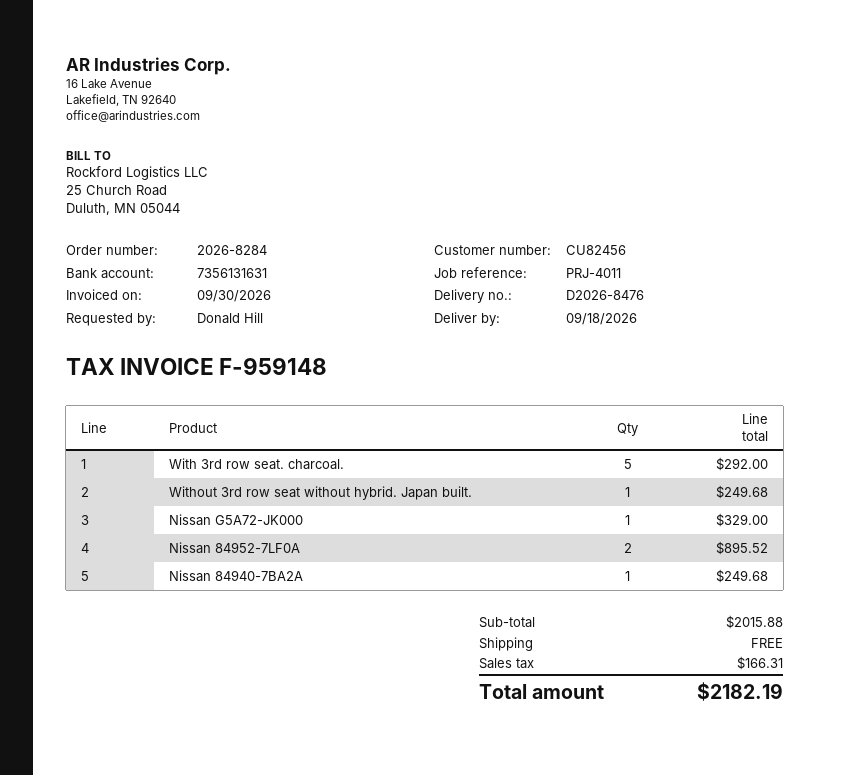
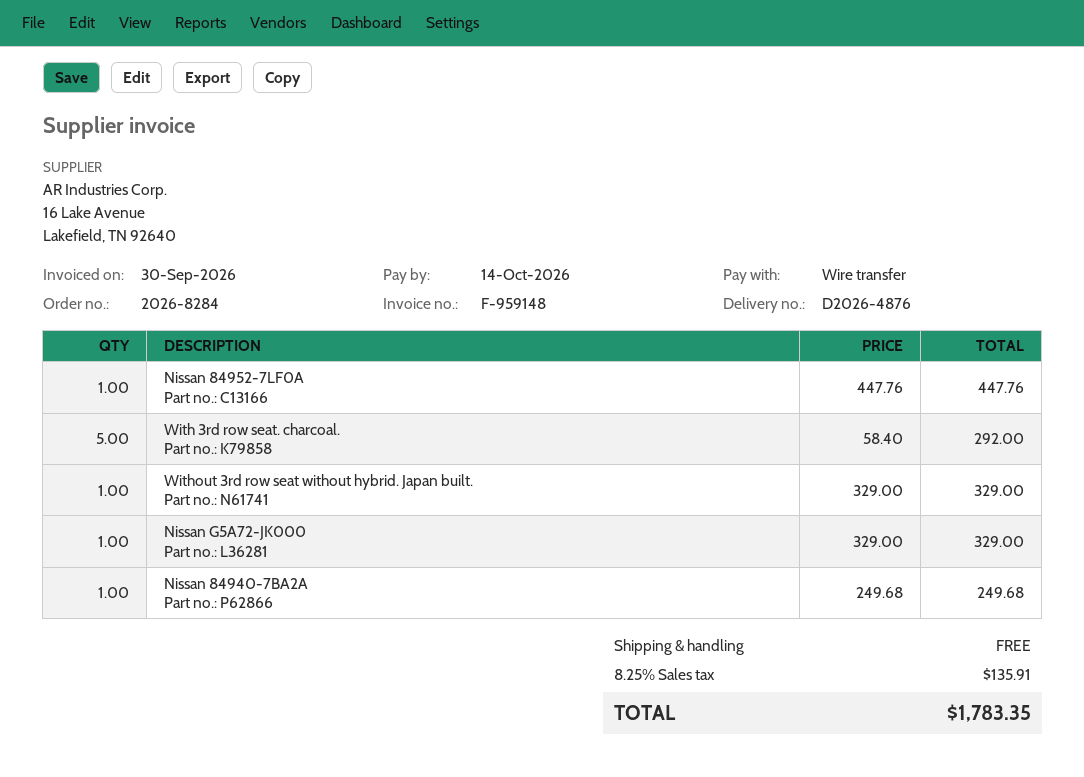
delivery note number: D2026-8476 -> D2026-4876
Without 3rd row seat without hybrid. Japan built.: 1 for 249.68 -> 1 for 329.00
Nissan 84952-7LF0A: 2 for 895.52 -> 1 for 447.76
tax: 166.31 -> 135.91
total: 2182.19 -> 1783.35

